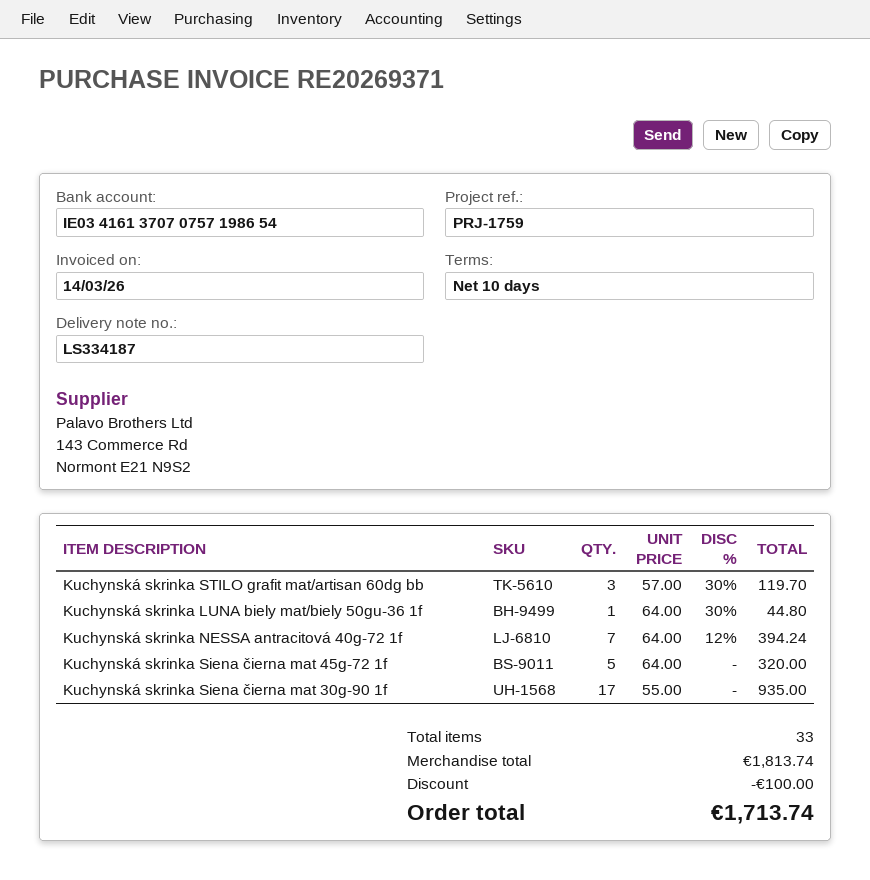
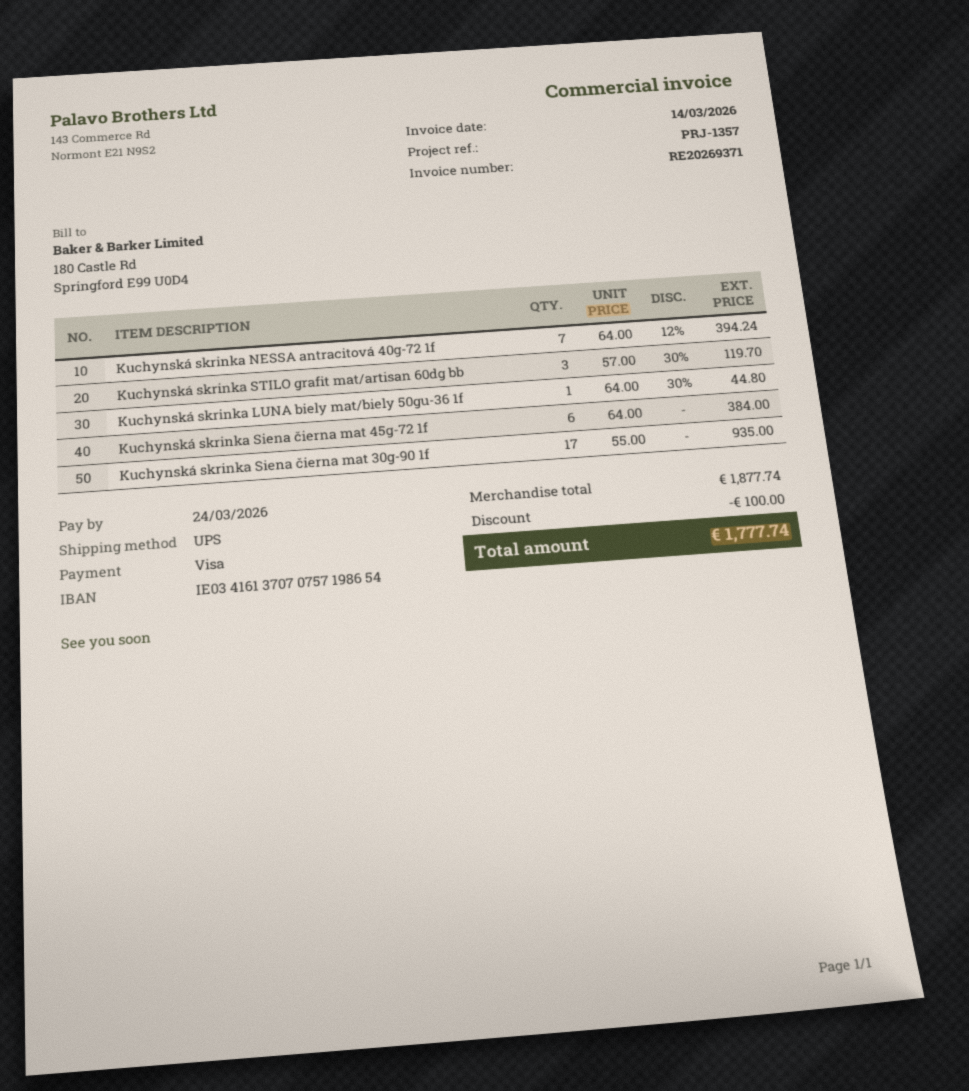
reference: PRJ-1759 -> PRJ-1357
Kuchynská skrinka Siena čierna mat 45g-72 1f: 5 x 64.00 = 320.00 -> 6 x 64.00 = 384.00
subtotal: 1813.74 -> 1877.74
total: 1713.74 -> 1777.74

